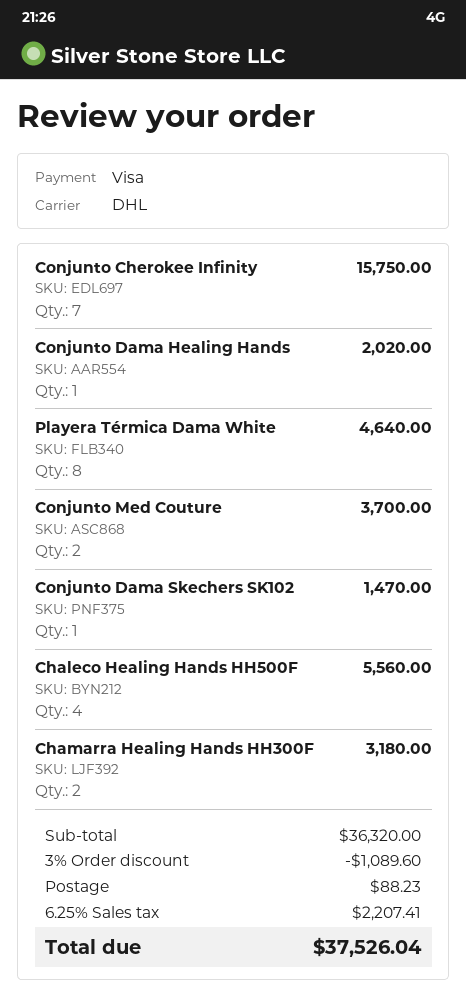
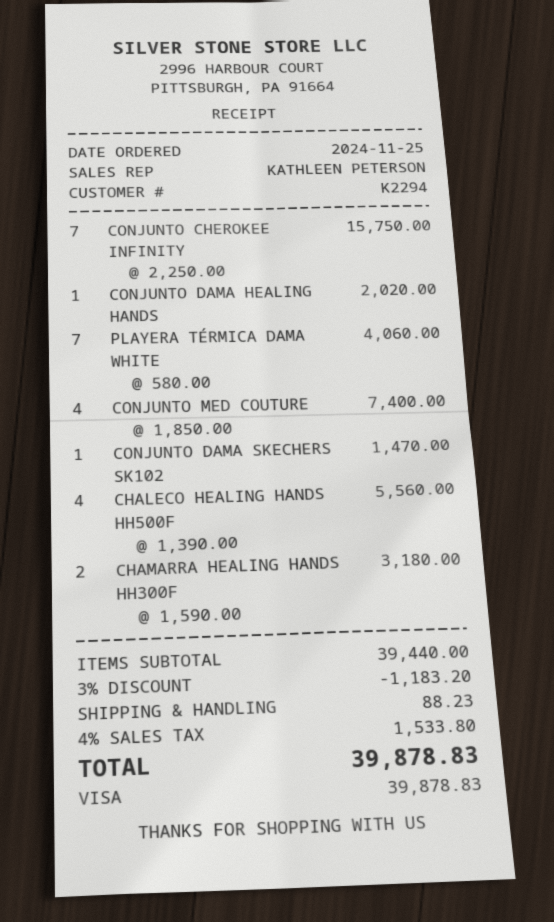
Playera Térmica Dama White: 8 for 4640.00 -> 7 for 4060.00
Conjunto Med Couture: 2 for 3700.00 -> 4 for 7400.00
subtotal: 36320.00 -> 39440.00
discount: 3% = 1089.60 -> 3% = 1183.20
tax: 6.25% = 2207.41 -> 4% = 1533.80
total: 37526.04 -> 39878.83

